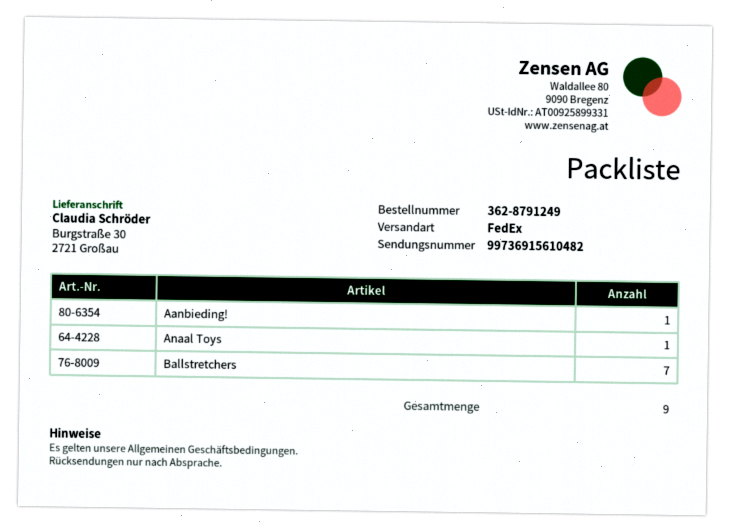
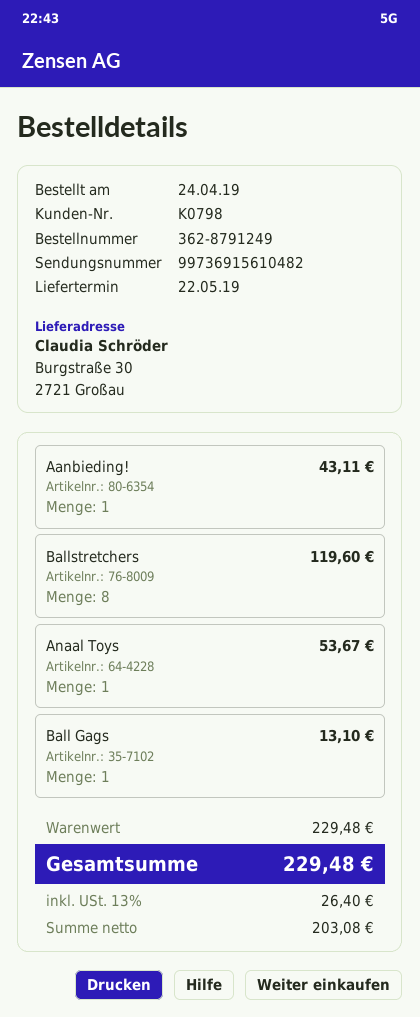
Ballstretchers: 7 -> 8
Ball Gags: none -> 1

